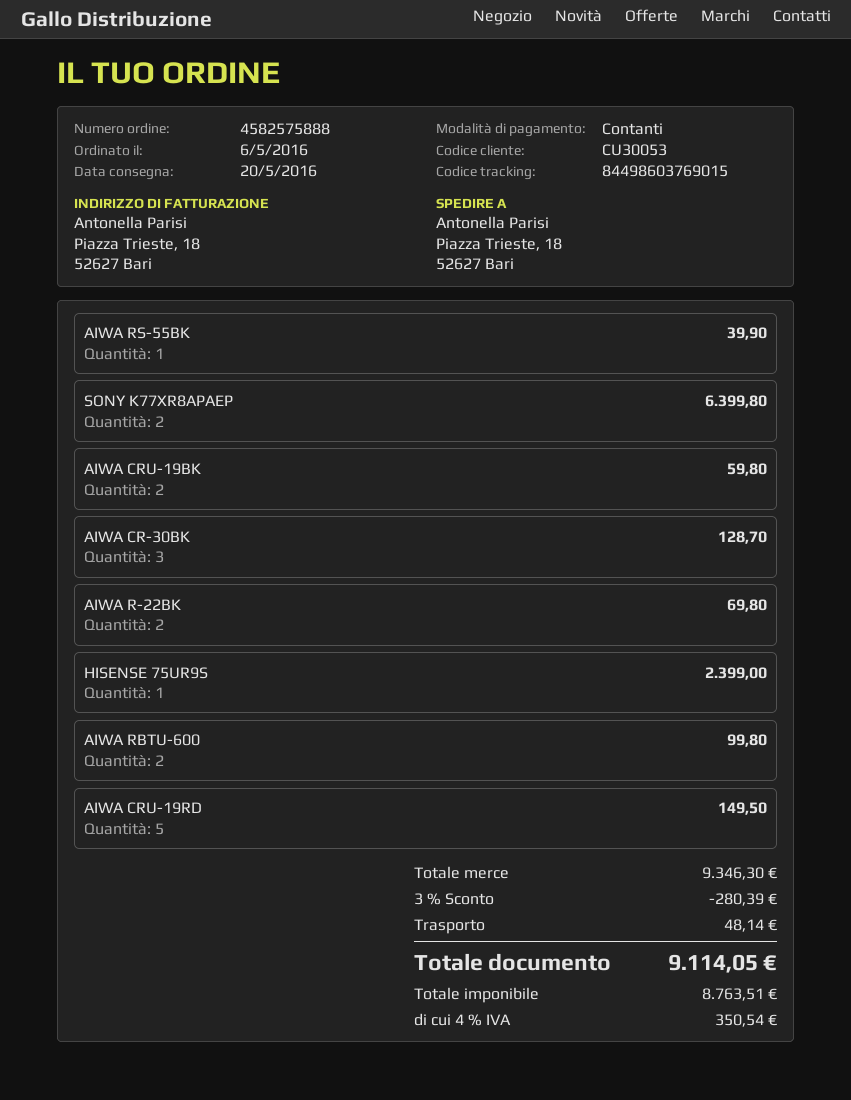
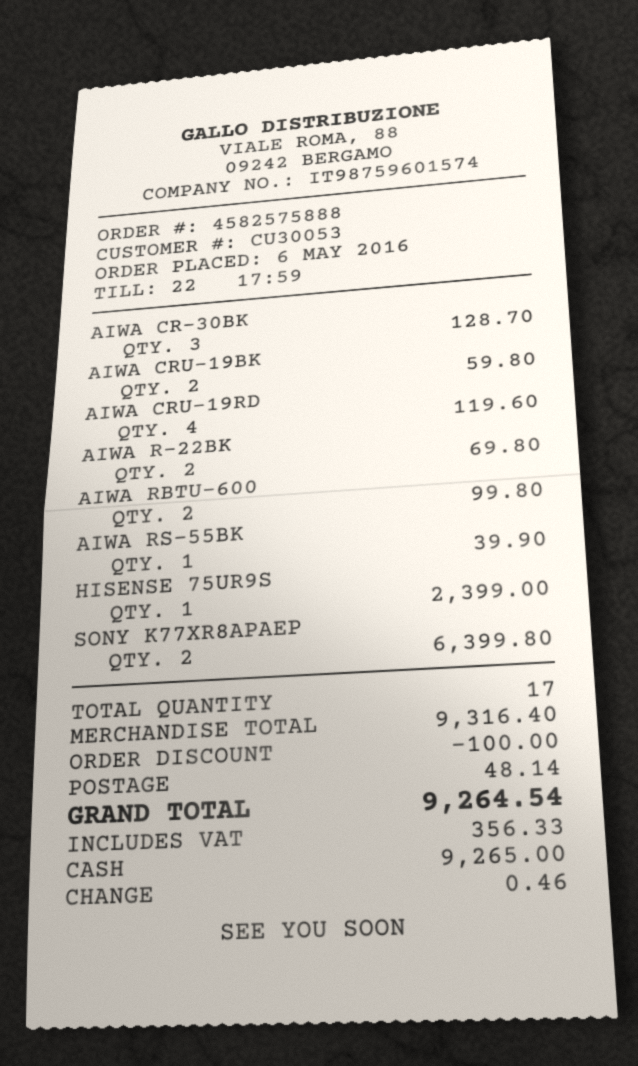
AIWA CRU-19RD: 5 for 149.50 -> 4 for 119.60
subtotal: 9346.30 -> 9316.40
discount: 280.39 -> 100.00
tax: 350.54 -> 356.33
total: 9114.05 -> 9264.54

